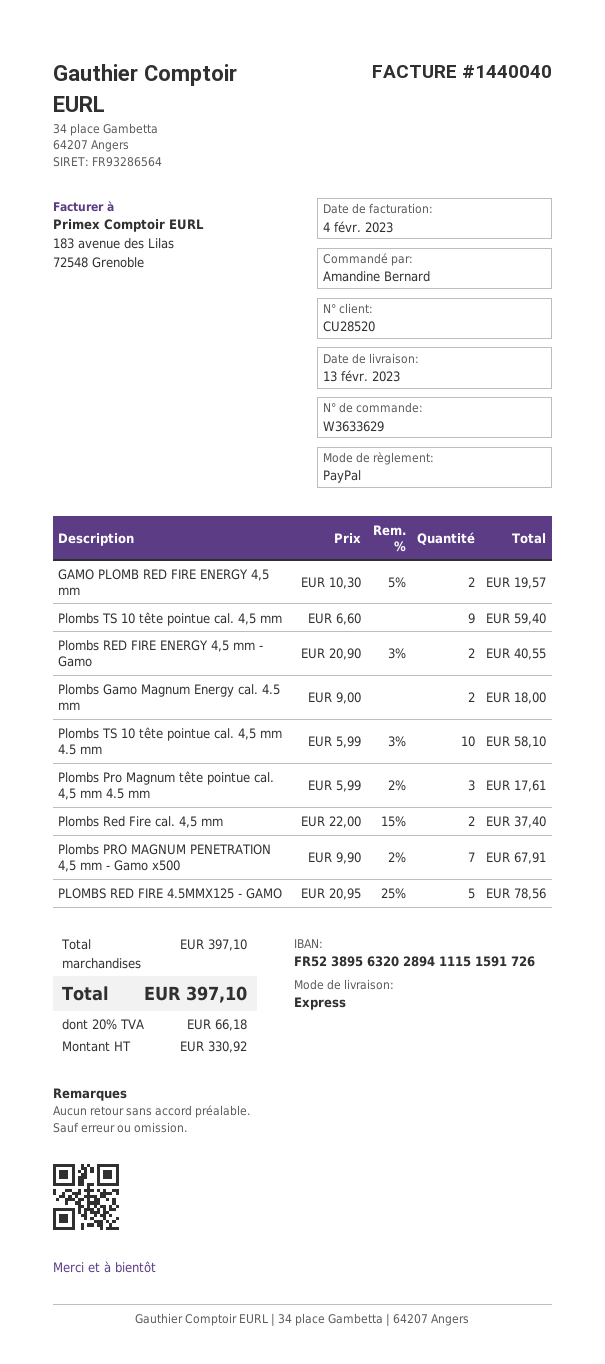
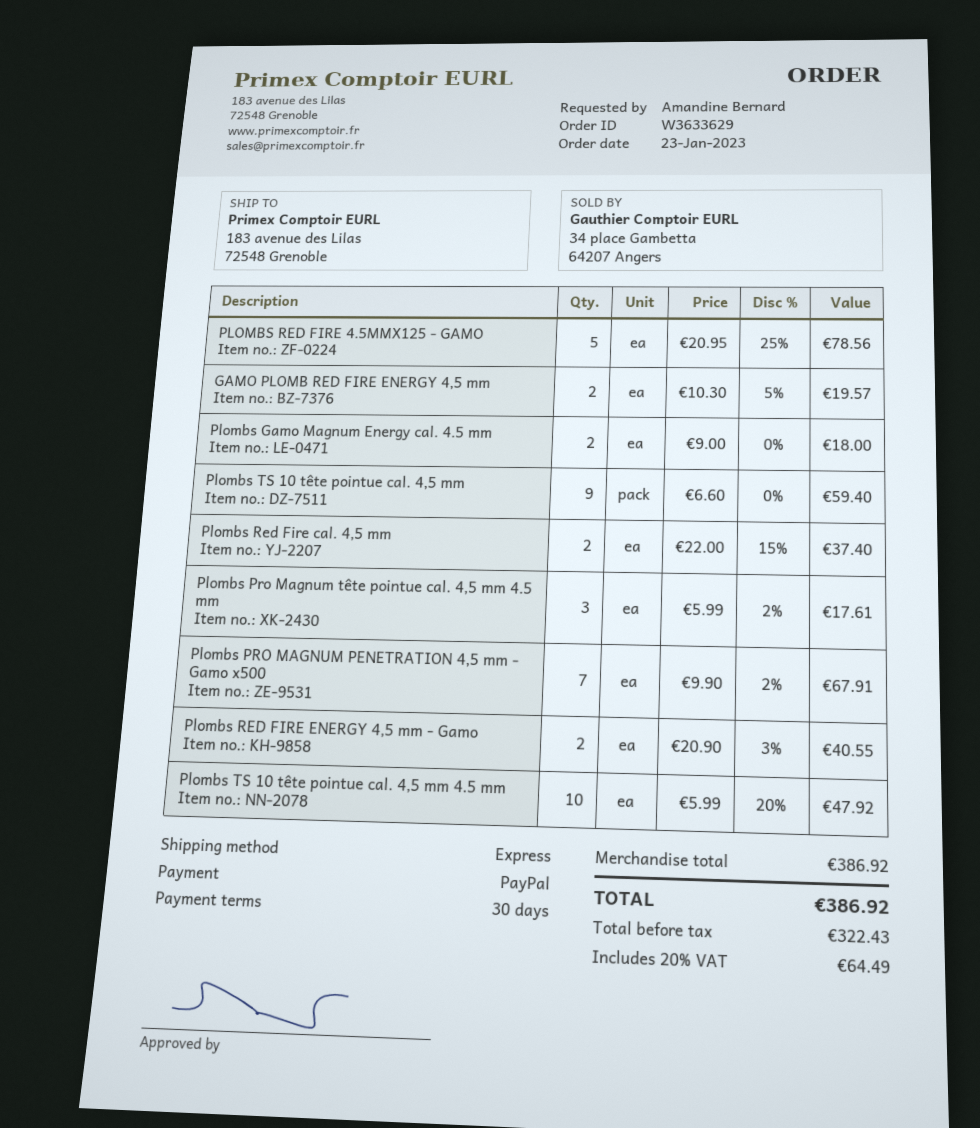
Plombs TS 10 tête pointue cal. 4,5 mm 4.5 mm: 10 x 5.99 - 3% = 58.10 -> 10 x 5.99 - 20% = 47.92
subtotal: 397.10 -> 386.92
net: 330.92 -> 322.43
tax: 20% = 66.18 -> 20% = 64.49
total: 397.10 -> 386.92

